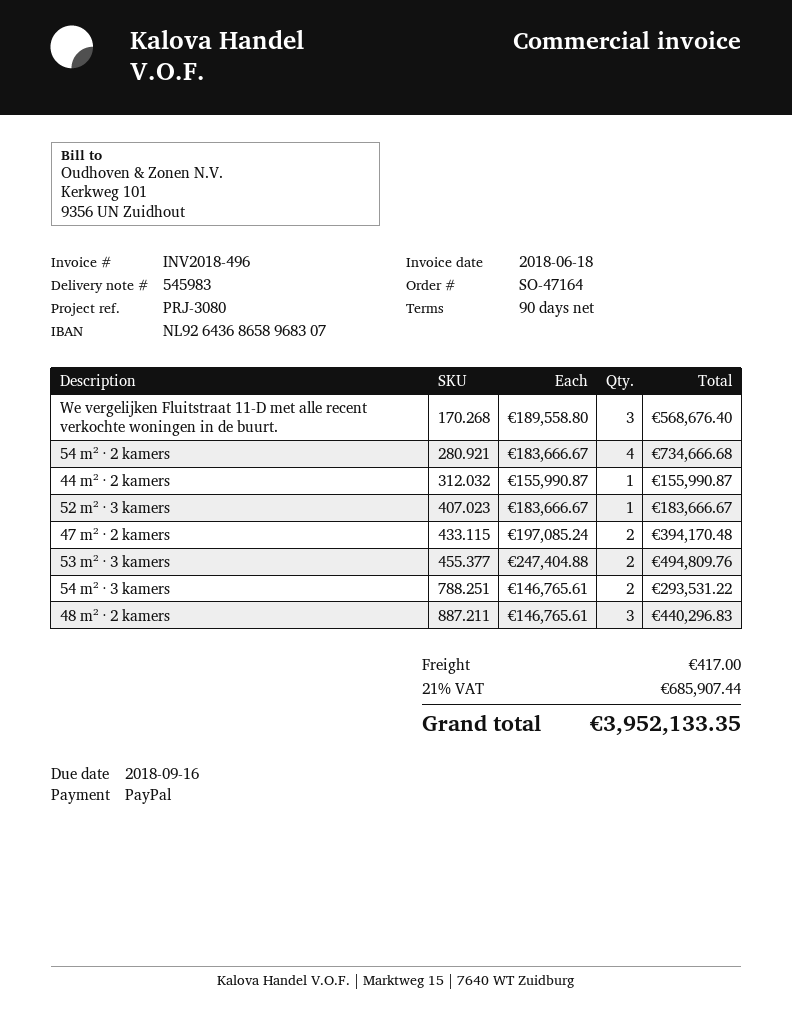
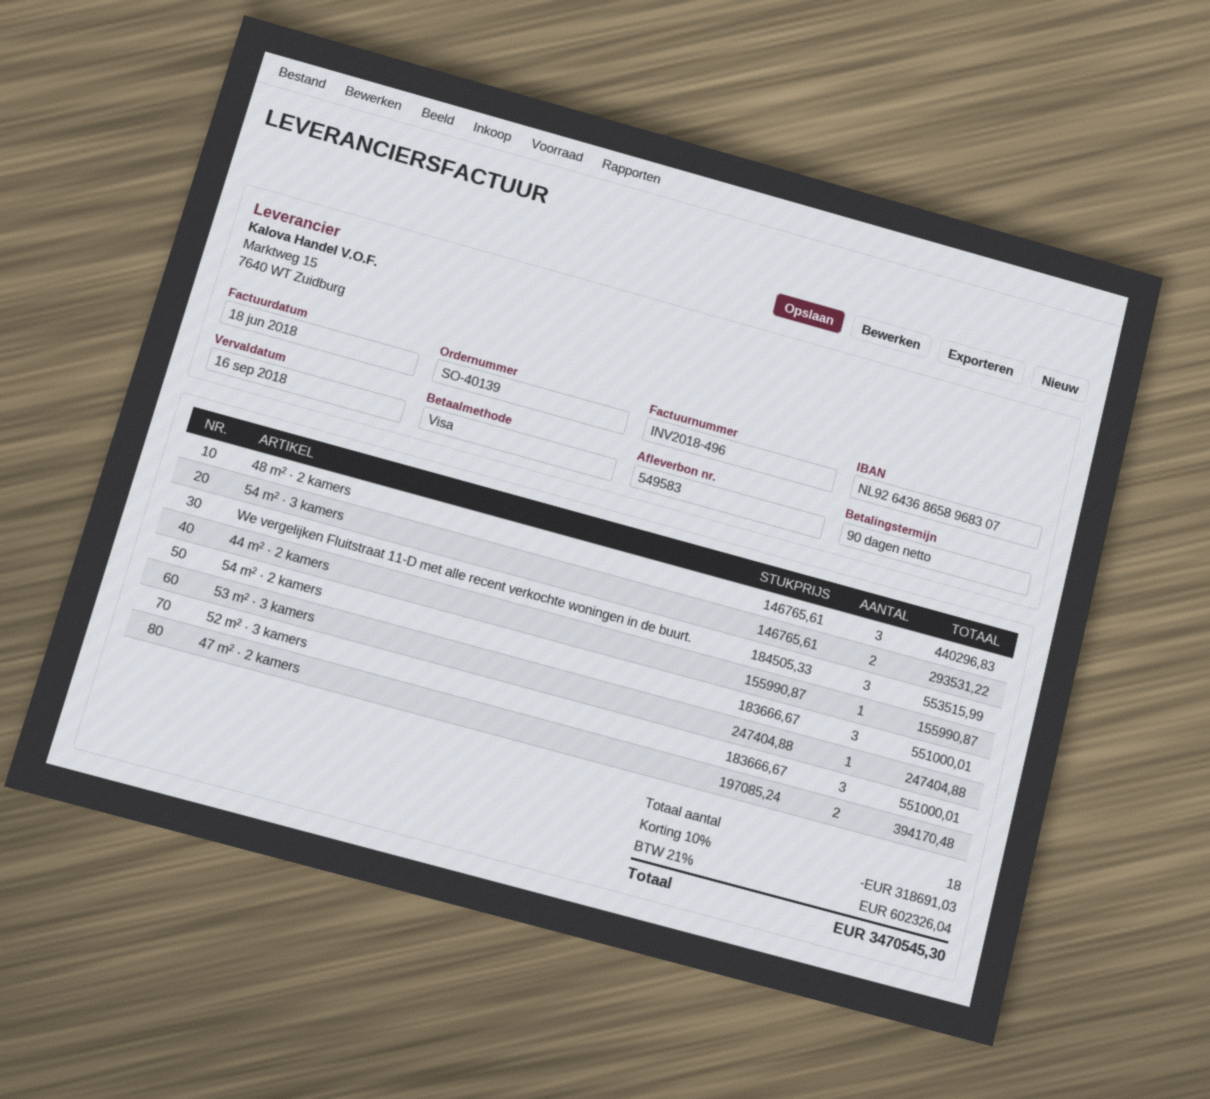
order number: SO-47164 -> SO-40139
delivery note number: 545983 -> 549583
payment method: PayPal -> Visa
We vergelijken Fluitstraat 11-D met alle recent verkochte woningen in de buurt.: 3 x 189558.80 = 568676.40 -> 3 x 184505.33 = 553515.99
54 m² · 2 kamers: 4 x 183666.67 = 734666.68 -> 3 x 183666.67 = 551000.01
52 m² · 3 kamers: 1 x 183666.67 = 183666.67 -> 3 x 183666.67 = 551000.01
53 m² · 3 kamers: 2 x 247404.88 = 494809.76 -> 1 x 247404.88 = 247404.88
discount: none -> 10% = 318691.03
shipping: 417.00 -> none
tax: 21% = 685907.44 -> 21% = 602326.04
total: 3952133.35 -> 3470545.30

